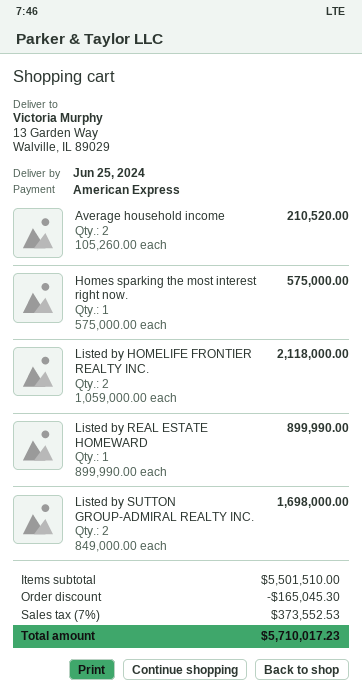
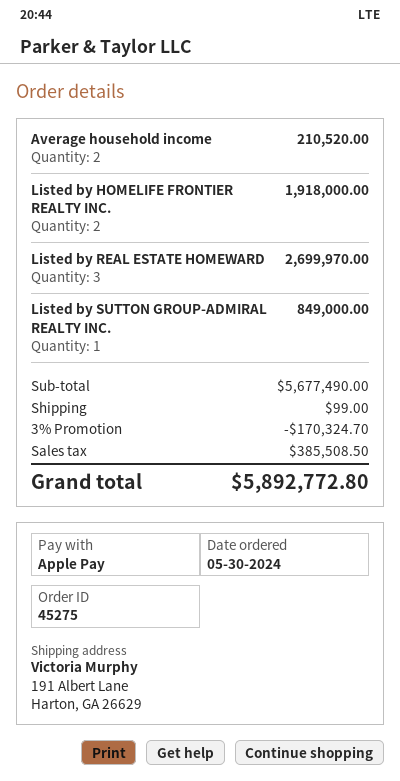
payment method: American Express -> Apple Pay
ship to: 13 Garden Way, Walville, IL 89029 -> 191 Albert Lane, Harton, GA 26629
Homes sparking the most interest right now.: 1 for 575000.00 -> none
Listed by HOMELIFE FRONTIER REALTY INC.: 2 for 2118000.00 -> 2 for 1918000.00
Listed by REAL ESTATE HOMEWARD: 1 for 899990.00 -> 3 for 2699970.00
Listed by SUTTON GROUP-ADMIRAL REALTY INC.: 2 for 1698000.00 -> 1 for 849000.00
subtotal: 5501510.00 -> 5677490.00
discount: 165045.30 -> 170324.70
shipping: none -> 99.00
tax: 373552.53 -> 385508.50
total: 5710017.23 -> 5892772.80

